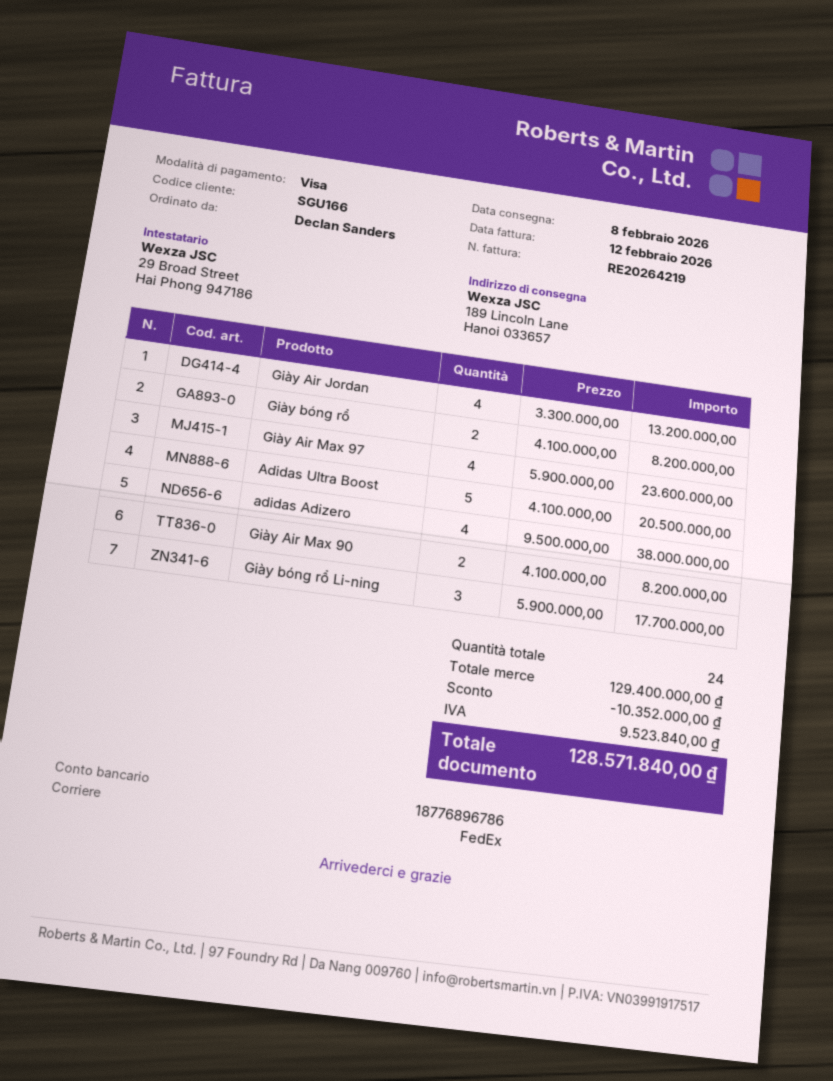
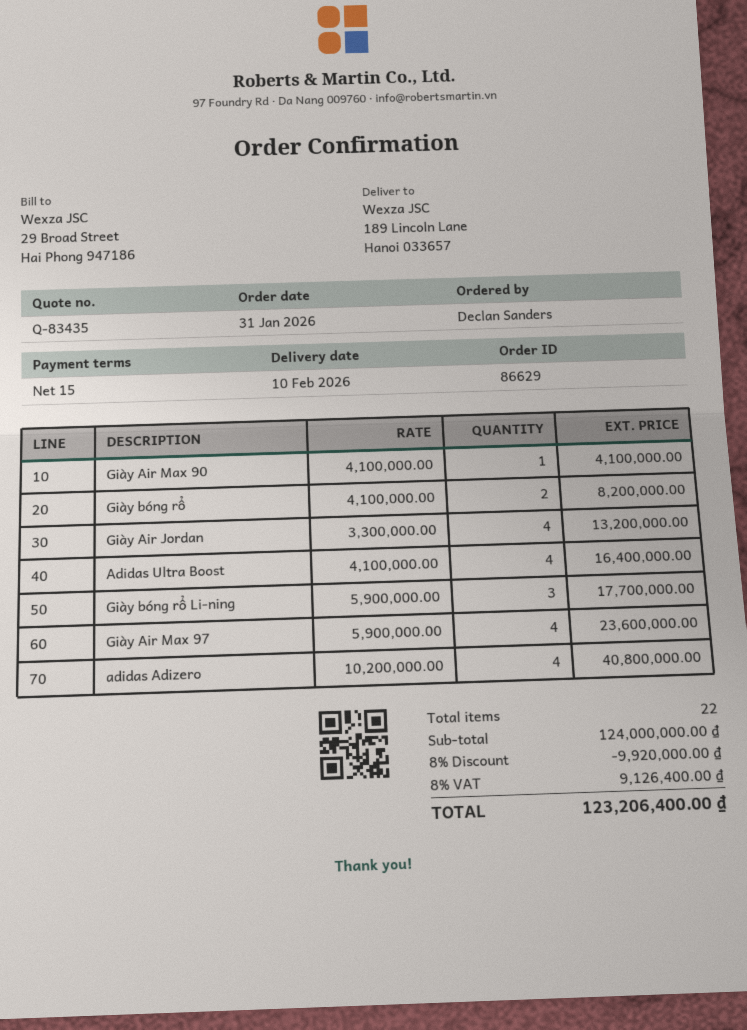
delivery date: 2026-02-08 -> 2026-02-10
Adidas Ultra Boost: 5 x 4100000.00 = 20500000.00 -> 4 x 4100000.00 = 16400000.00
adidas Adizero: 4 x 9500000.00 = 38000000.00 -> 4 x 10200000.00 = 40800000.00
Giày Air Max 90: 2 x 4100000.00 = 8200000.00 -> 1 x 4100000.00 = 4100000.00
total quantity: 24 -> 22
subtotal: 129400000.00 -> 124000000.00
discount: 10352000.00 -> 9920000.00
tax: 9523840.00 -> 9126400.00
total: 128571840.00 -> 123206400.00

